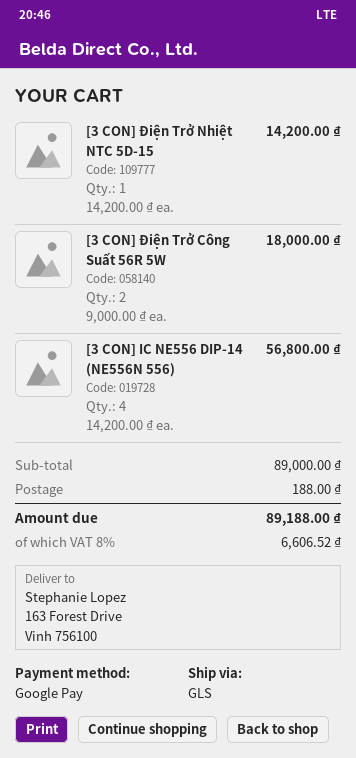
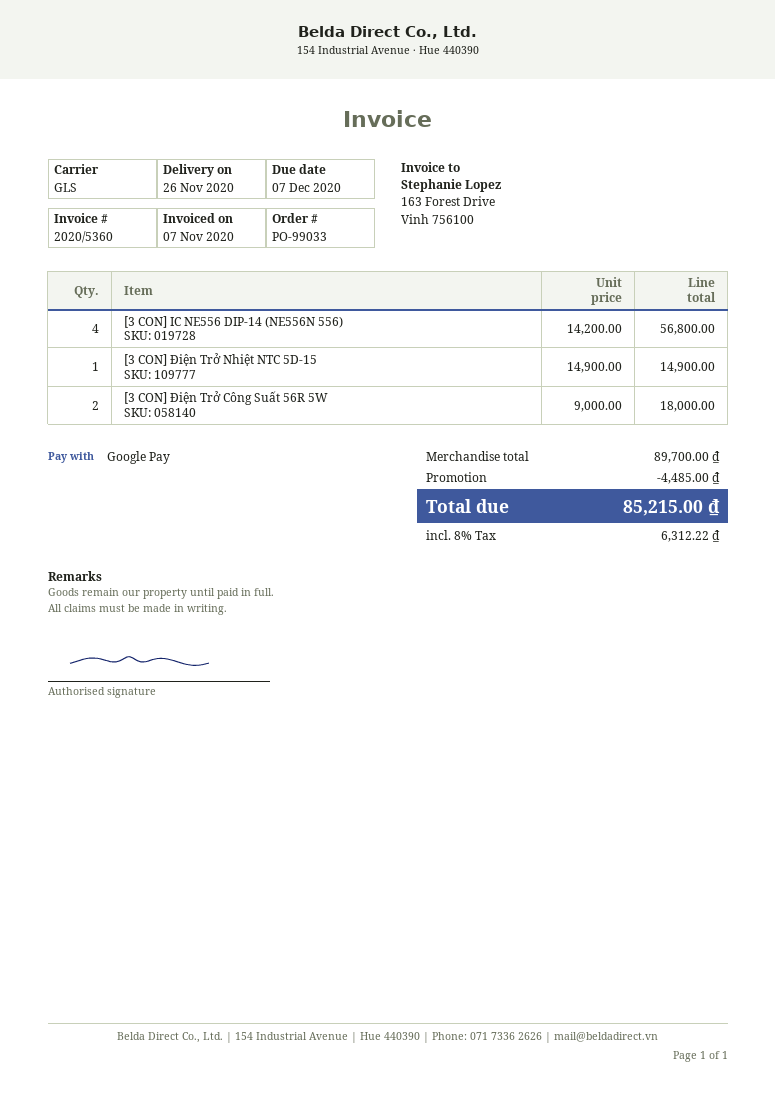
[3 CON] Điện Trở Nhiệt NTC 5D-15: 1 x 14200.00 = 14200.00 -> 1 x 14900.00 = 14900.00
subtotal: 89000.00 -> 89700.00
discount: none -> 4485.00
shipping: 188.00 -> none
tax: 8% = 6606.52 -> 8% = 6312.22
total: 89188.00 -> 85215.00

